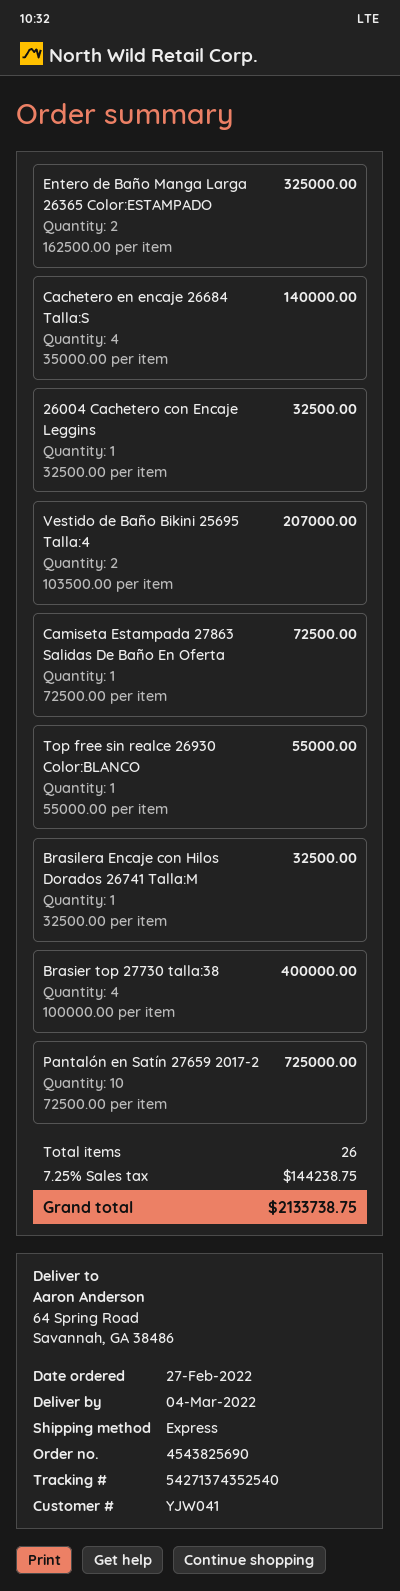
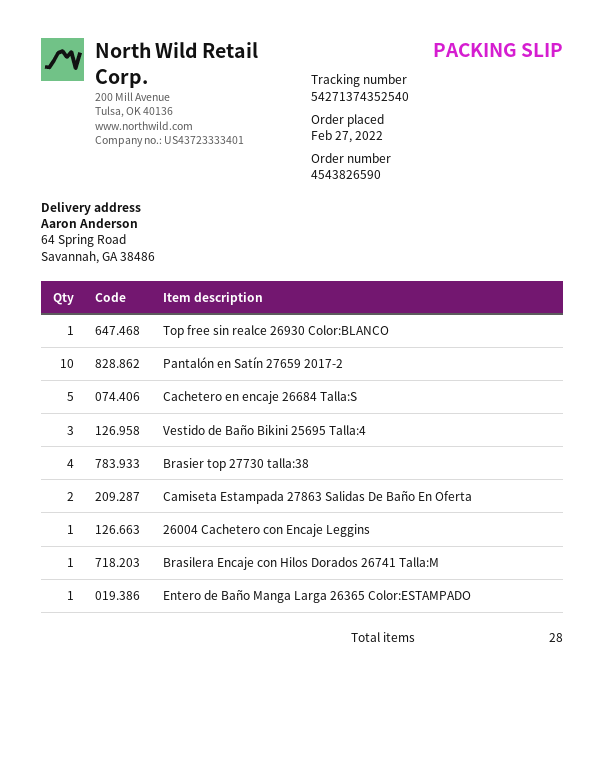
order number: 4543825690 -> 4543826590
Entero de Baño Manga Larga 26365 Color:ESTAMPADO: 2 -> 1
Cachetero en encaje 26684 Talla:S: 4 -> 5
Vestido de Baño Bikini 25695 Talla:4: 2 -> 3
Camiseta Estampada 27863 Salidas De Baño En Oferta: 1 -> 2
total quantity: 26 -> 28

